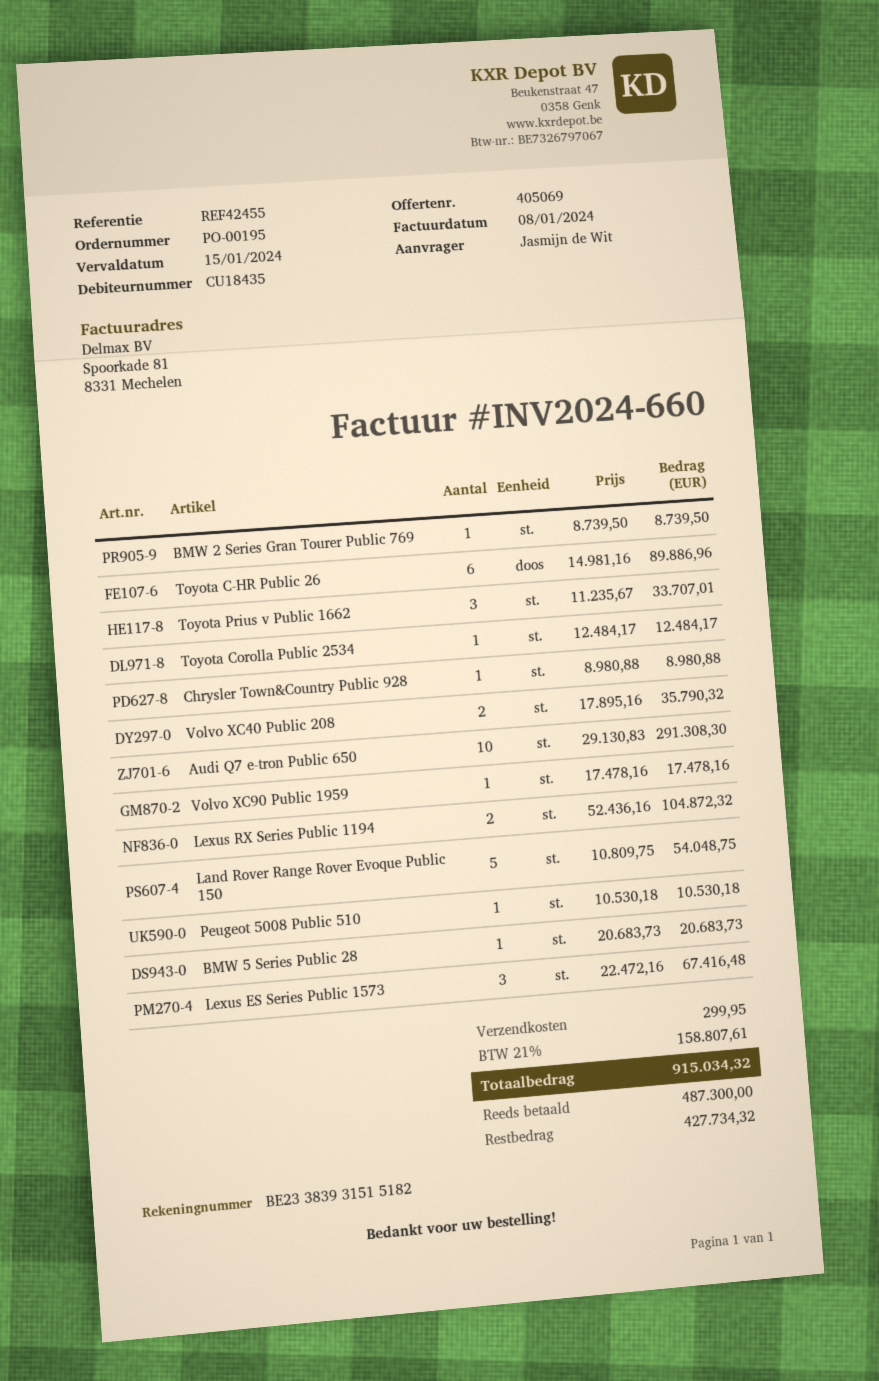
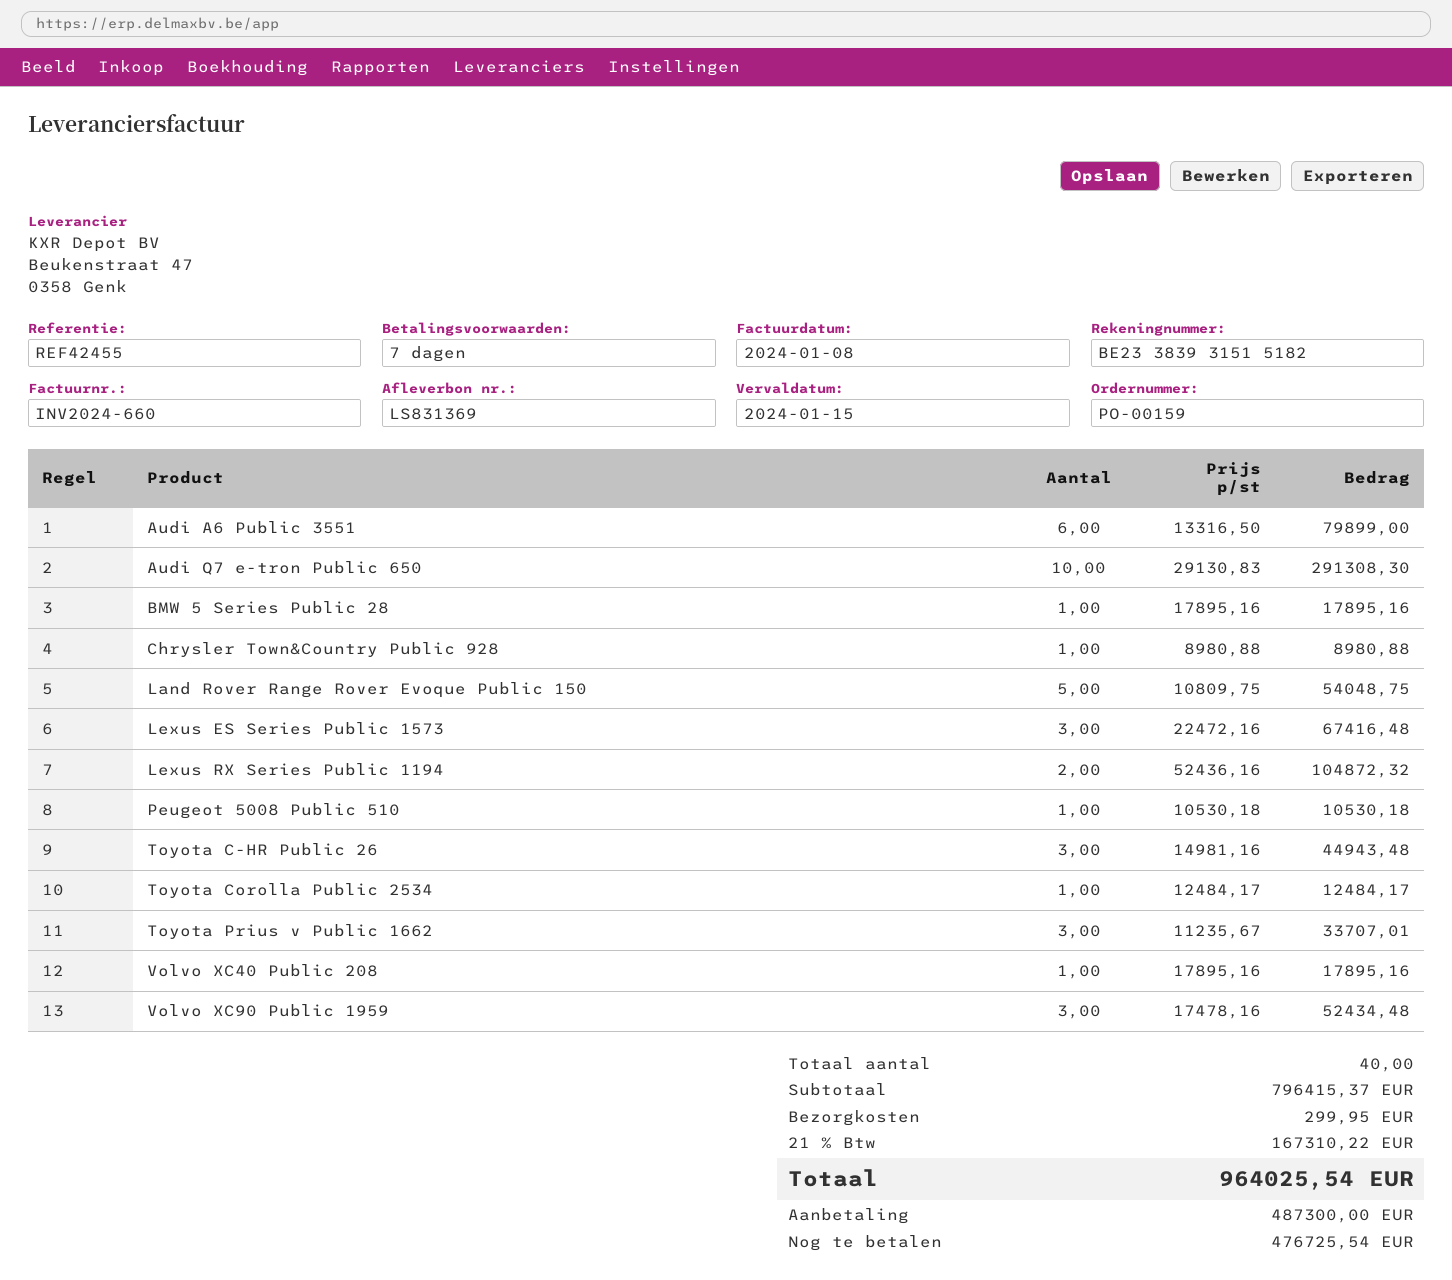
order number: PO-00195 -> PO-00159
BMW 2 Series Gran Tourer Public 769: 1 x 8739.50 = 8739.50 -> none
Toyota C-HR Public 26: 6 x 14981.16 = 89886.96 -> 3 x 14981.16 = 44943.48
Volvo XC40 Public 208: 2 x 17895.16 = 35790.32 -> 1 x 17895.16 = 17895.16
Volvo XC90 Public 1959: 1 x 17478.16 = 17478.16 -> 3 x 17478.16 = 52434.48
BMW 5 Series Public 28: 1 x 20683.73 = 20683.73 -> 1 x 17895.16 = 17895.16
Audi A6 Public 3551: none -> 6 x 13316.50 = 79899.00
tax: 21% = 158807.61 -> 21% = 167310.22
total: 915034.32 -> 964025.54
balance: 427734.32 -> 476725.54

